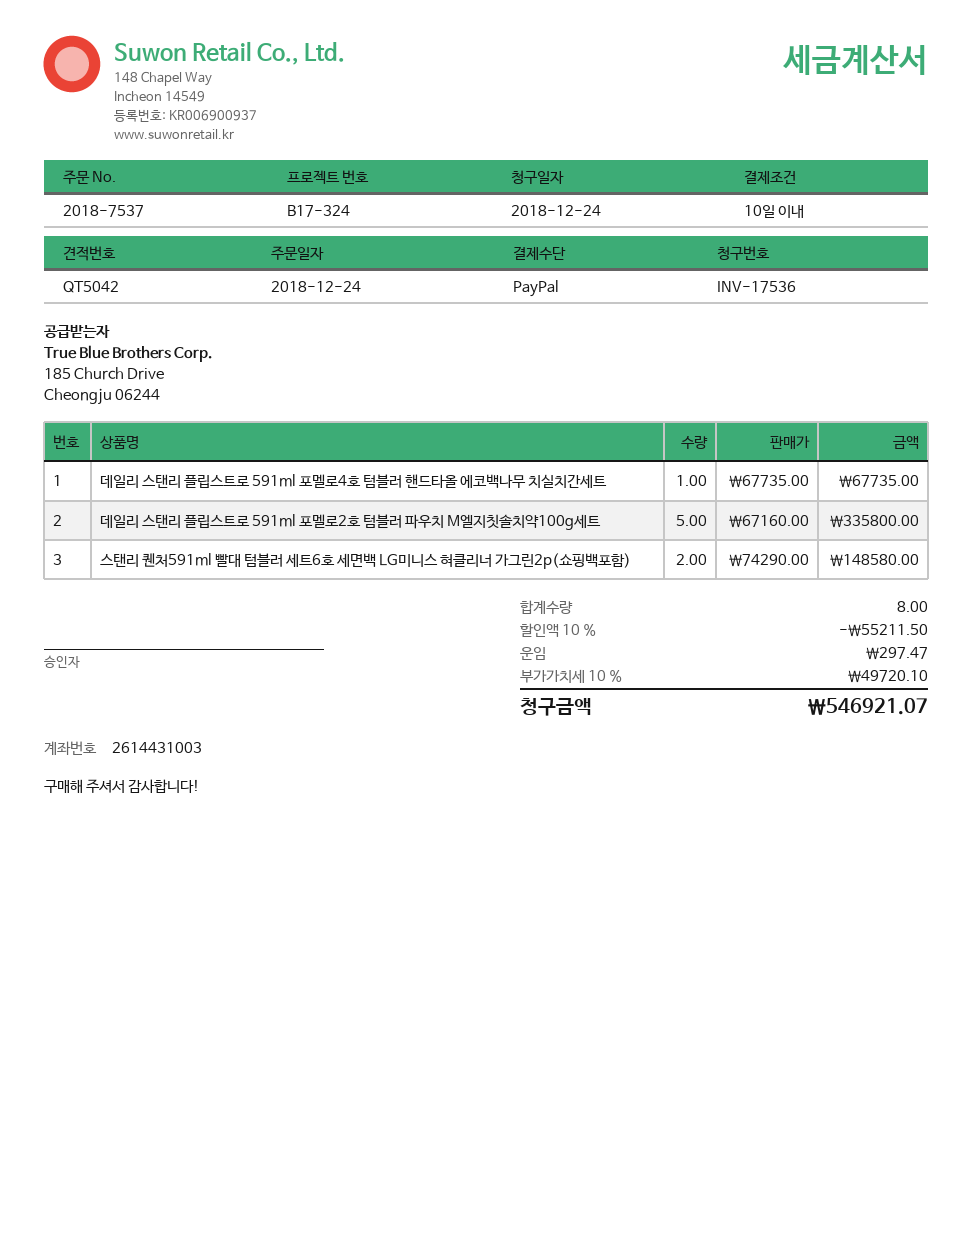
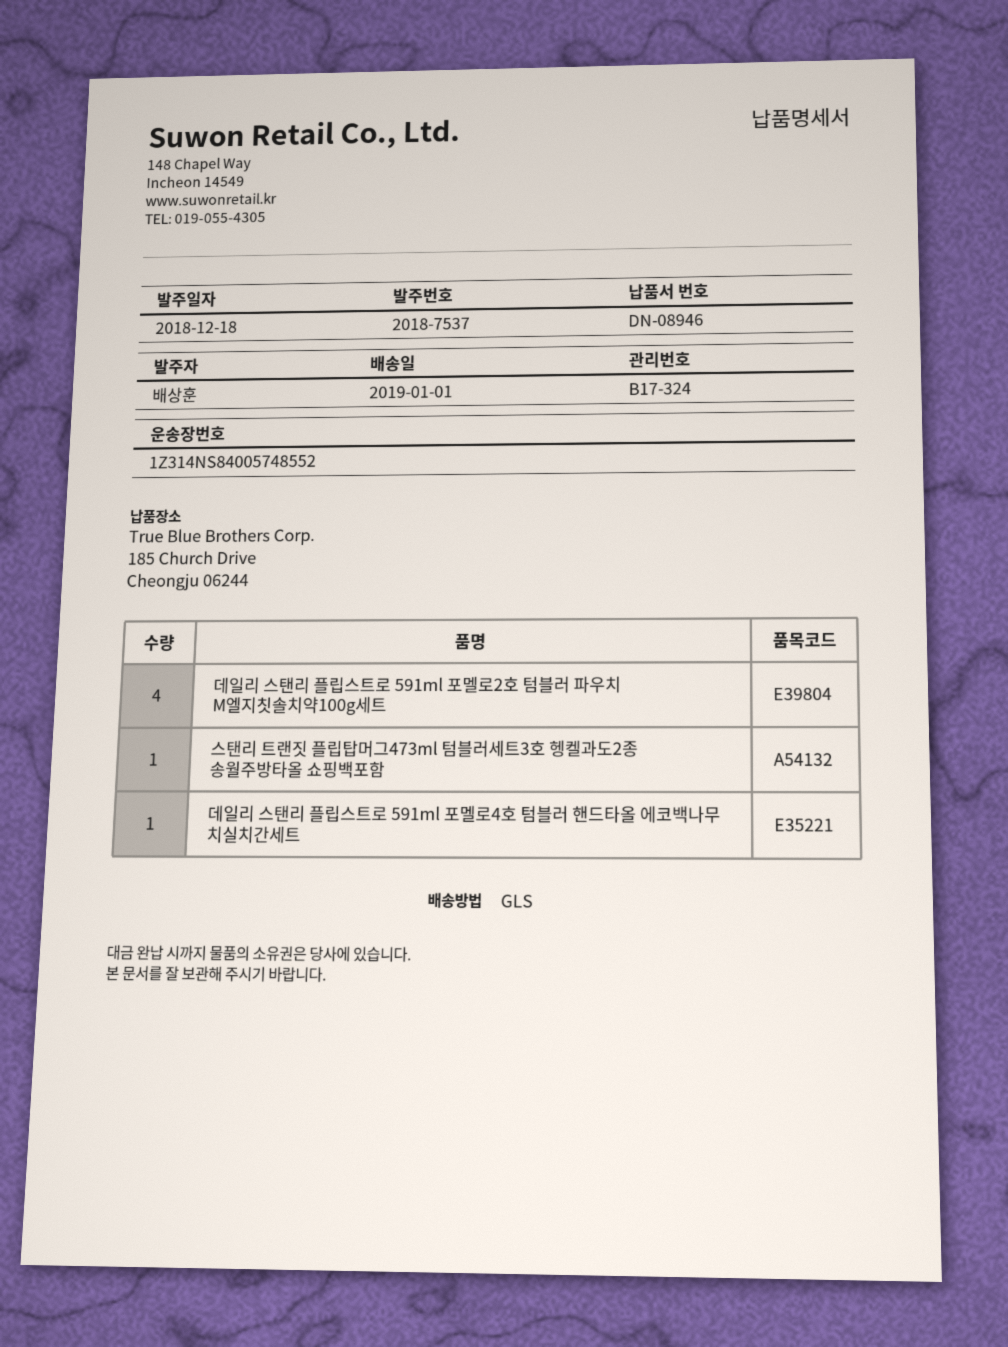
order date: 2018-12-24 -> 2018-12-18
데일리 스탠리 플립스트로 591ml 포멜로2호 텀블러 파우치 M엘지칫솔치약100g세트: 5 -> 4
스탠리 퀜처591ml 빨대 텀블러 세트6호 세면백 LG미니스 혀클리너 가그린2p(쇼핑백포함): 2 -> none
스탠리 트랜짓 플립탑머그473ml 텀블러세트3호 헹켈과도2종 송월주방타올 쇼핑백포함: none -> 1

